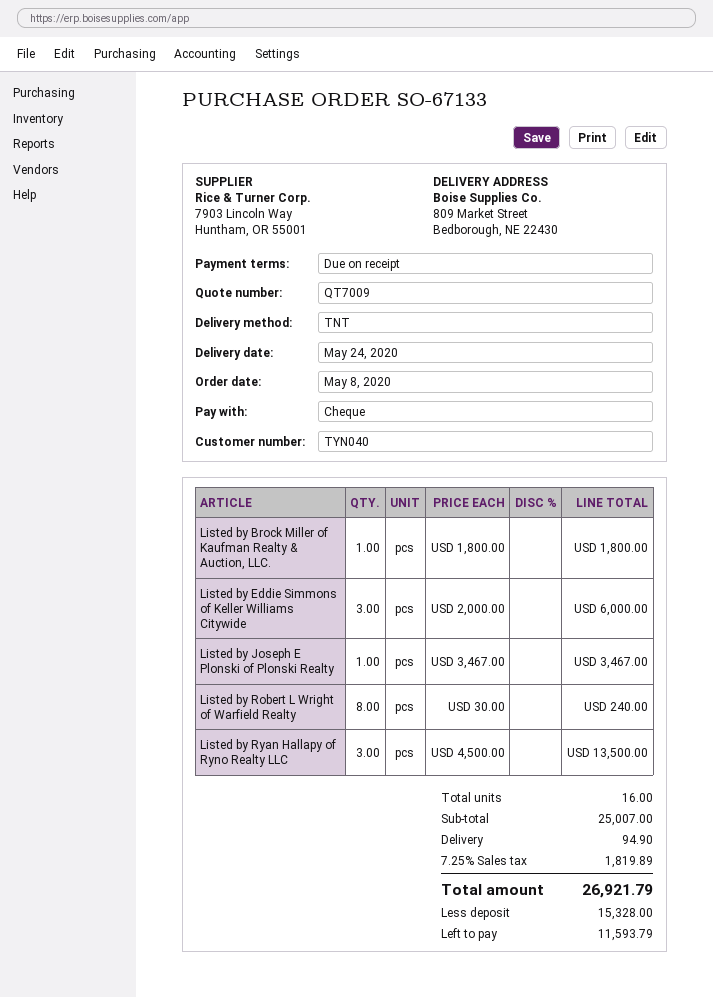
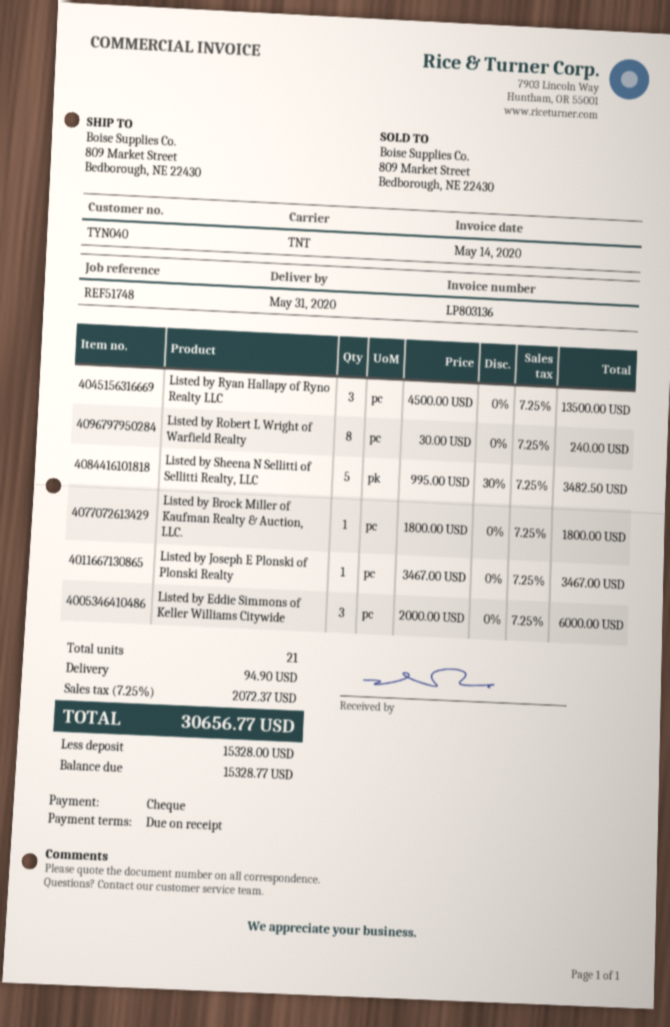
delivery date: 2020-05-24 -> 2020-05-31
Listed by Sheena N Sellitti of Sellitti Realty, LLC: none -> 5 x 995.00 - 30% = 3482.50
total quantity: 16 -> 21
tax: 7.25% = 1819.89 -> 7.25% = 2072.37
total: 26921.79 -> 30656.77
balance: 11593.79 -> 15328.77

